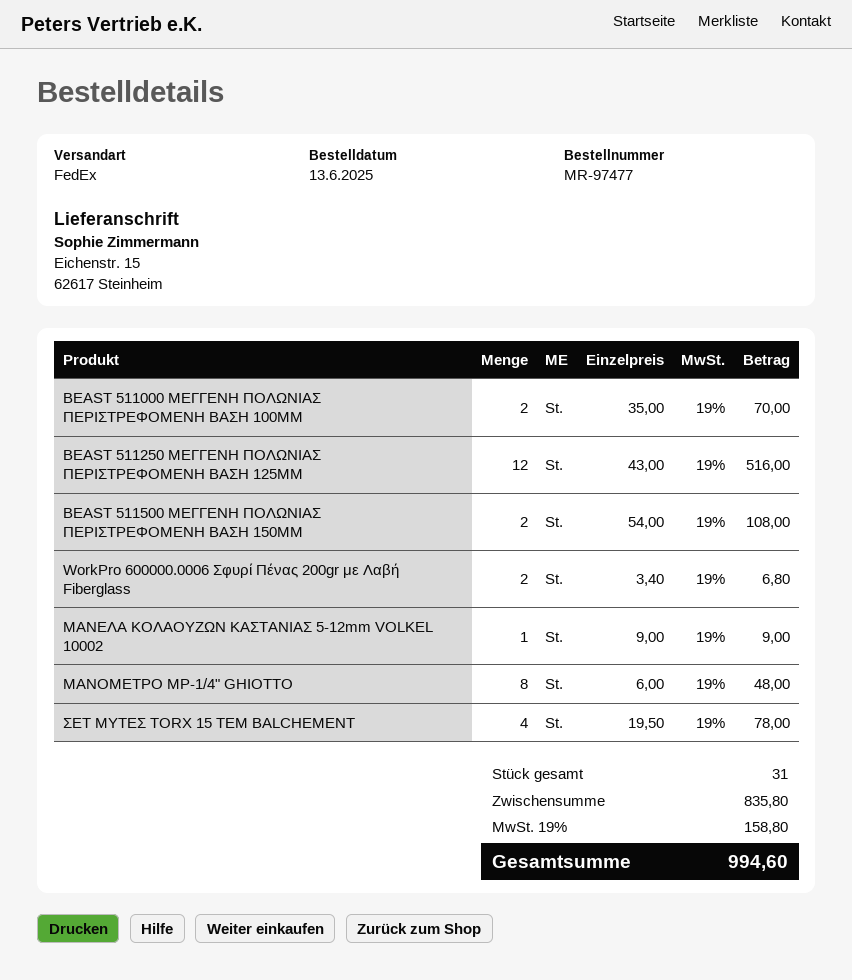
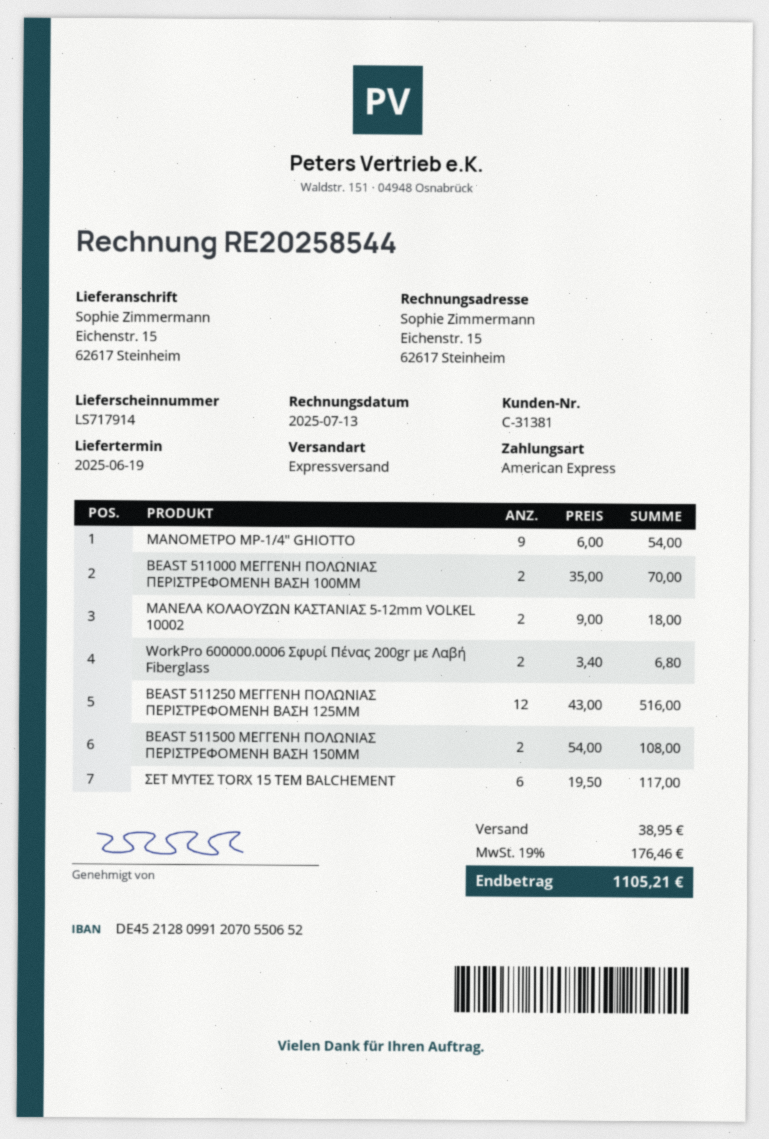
shipping method: FedEx -> express
ΜΑΝΕΛΑ ΚΟΛΑΟΥΖΩΝ ΚΑΣΤΑΝΙΑΣ 5-12mm VOLKEL 10002: 1 x 9.00 = 9.00 -> 2 x 9.00 = 18.00
ΜΑΝΟΜΕΤΡΟ MP-1/4" GHIOTTO: 8 x 6.00 = 48.00 -> 9 x 6.00 = 54.00
ΣΕΤ MYTEΣ TORX 15 ΤΕΜ BALCHEMENT: 4 x 19.50 = 78.00 -> 6 x 19.50 = 117.00
shipping: none -> 38.95
tax: 19% = 158.80 -> 19% = 176.46
total: 994.60 -> 1105.21

